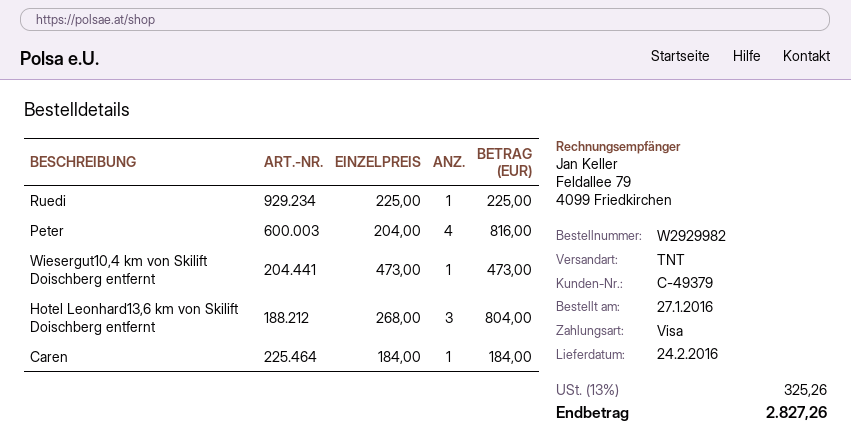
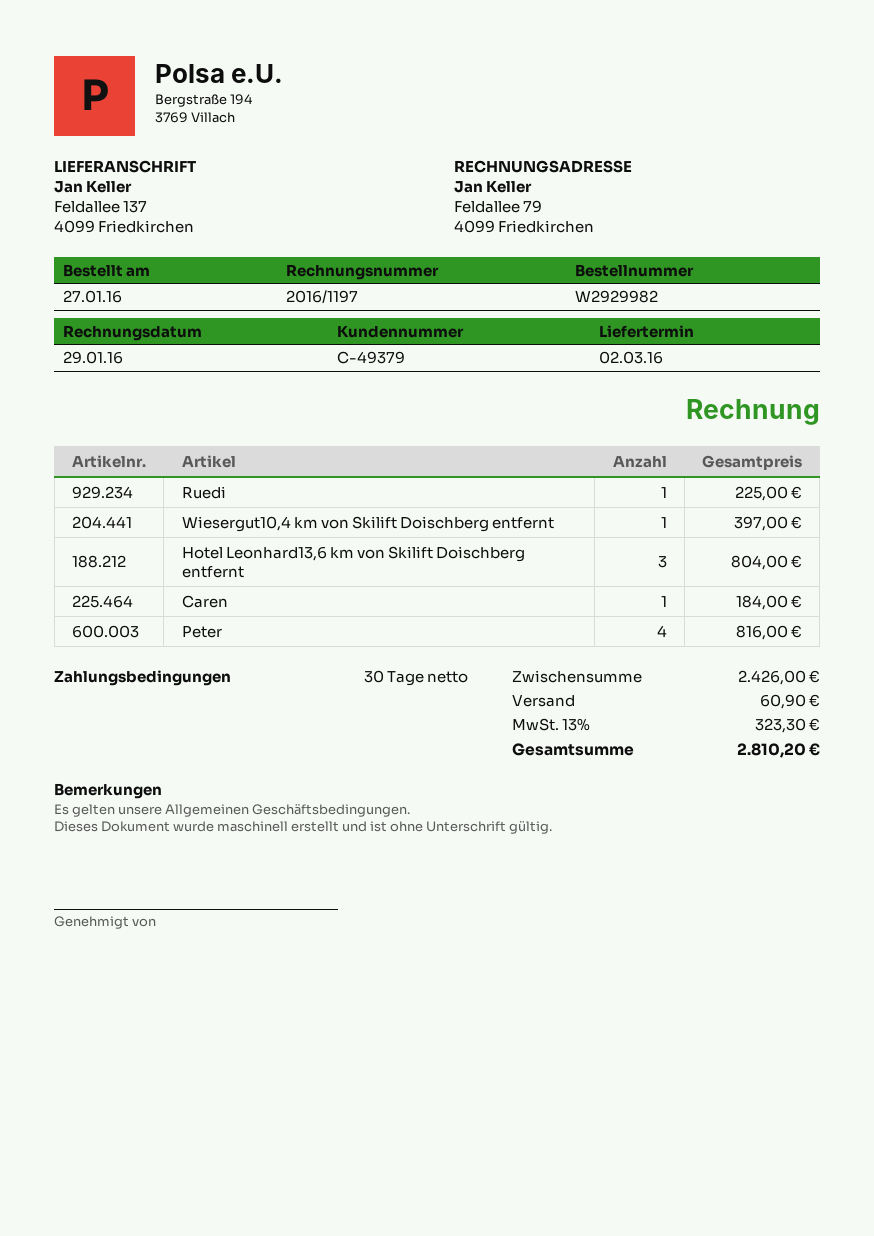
delivery date: 2016-02-24 -> 2016-03-02
Wiesergut10,4 km von Skilift Doischberg entfernt: 1 for 473.00 -> 1 for 397.00
shipping: none -> 60.90
tax: 13% = 325.26 -> 13% = 323.30
total: 2827.26 -> 2810.20

